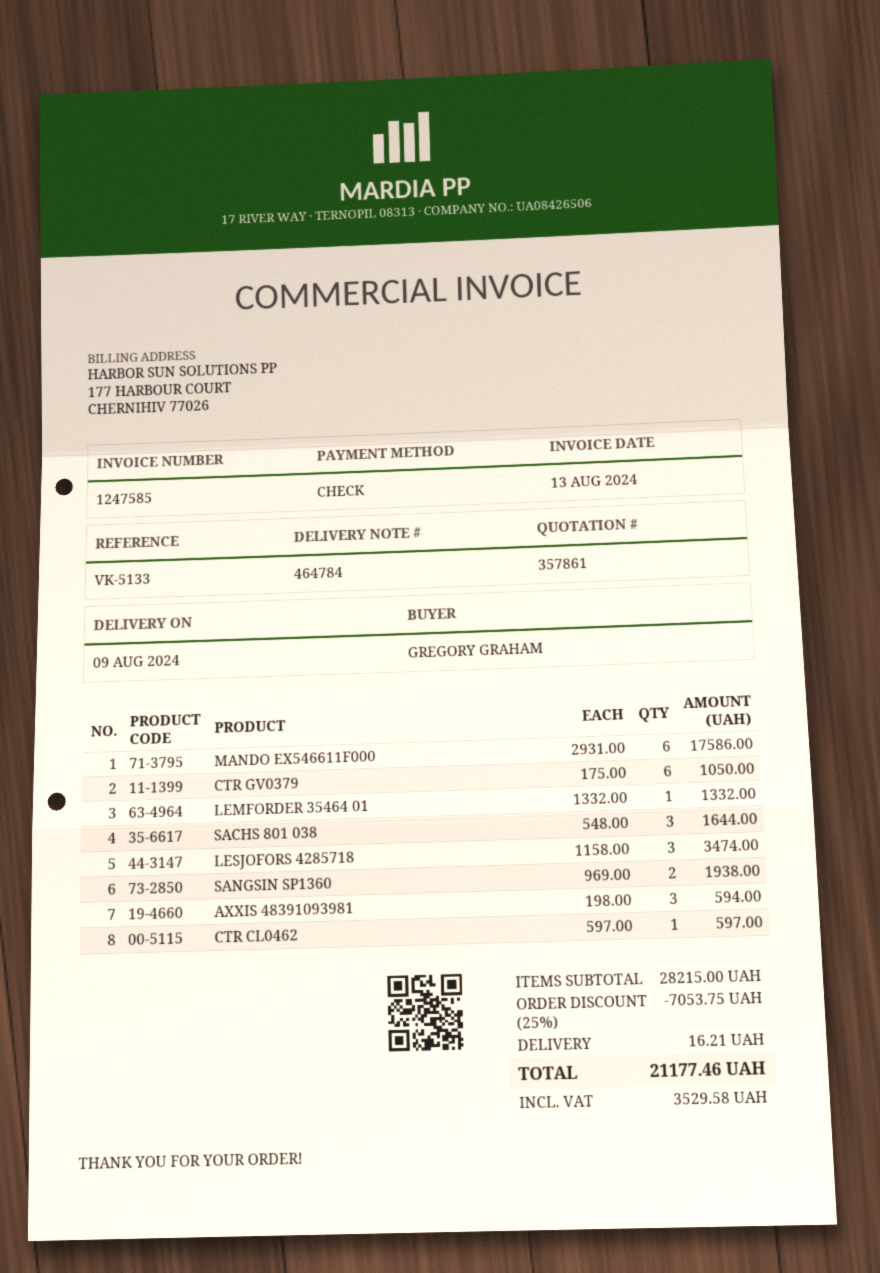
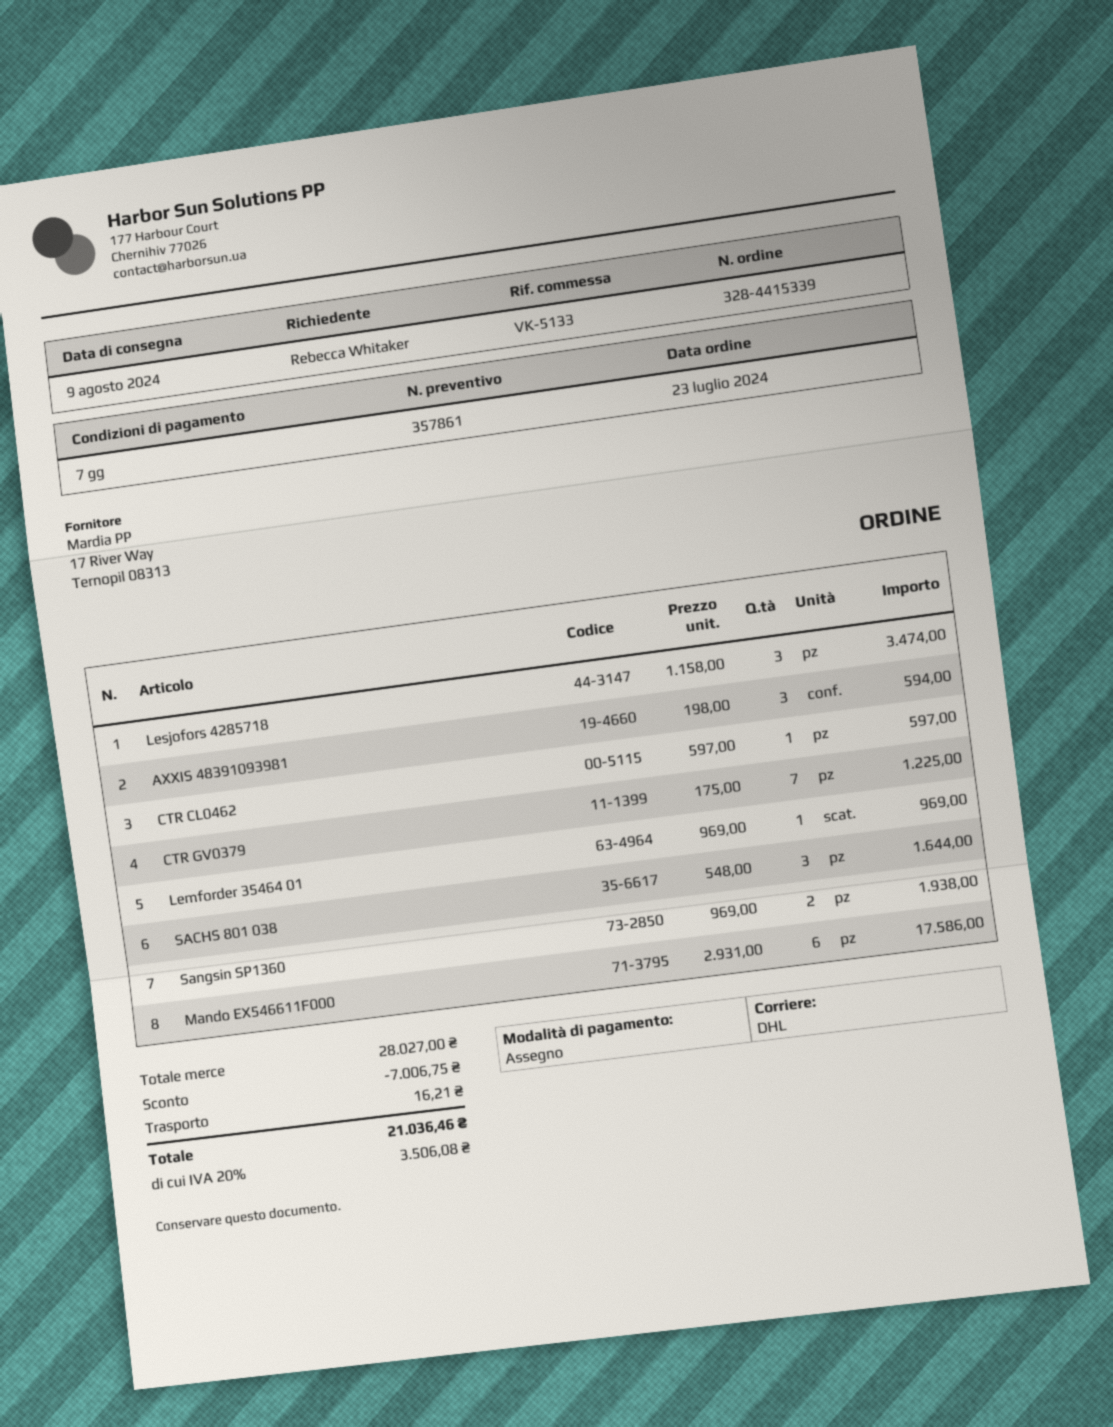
ordered by: GREGORY GRAHAM -> Rebecca Whitaker
CTR GV0379: 6 x 175.00 = 1050.00 -> 7 x 175.00 = 1225.00
LEMFORDER 35464 01: 1 x 1332.00 = 1332.00 -> 1 x 969.00 = 969.00
subtotal: 28215.00 -> 28027.00
discount: 7053.75 -> 7006.75
tax: 3529.58 -> 3506.08
total: 21177.46 -> 21036.46

